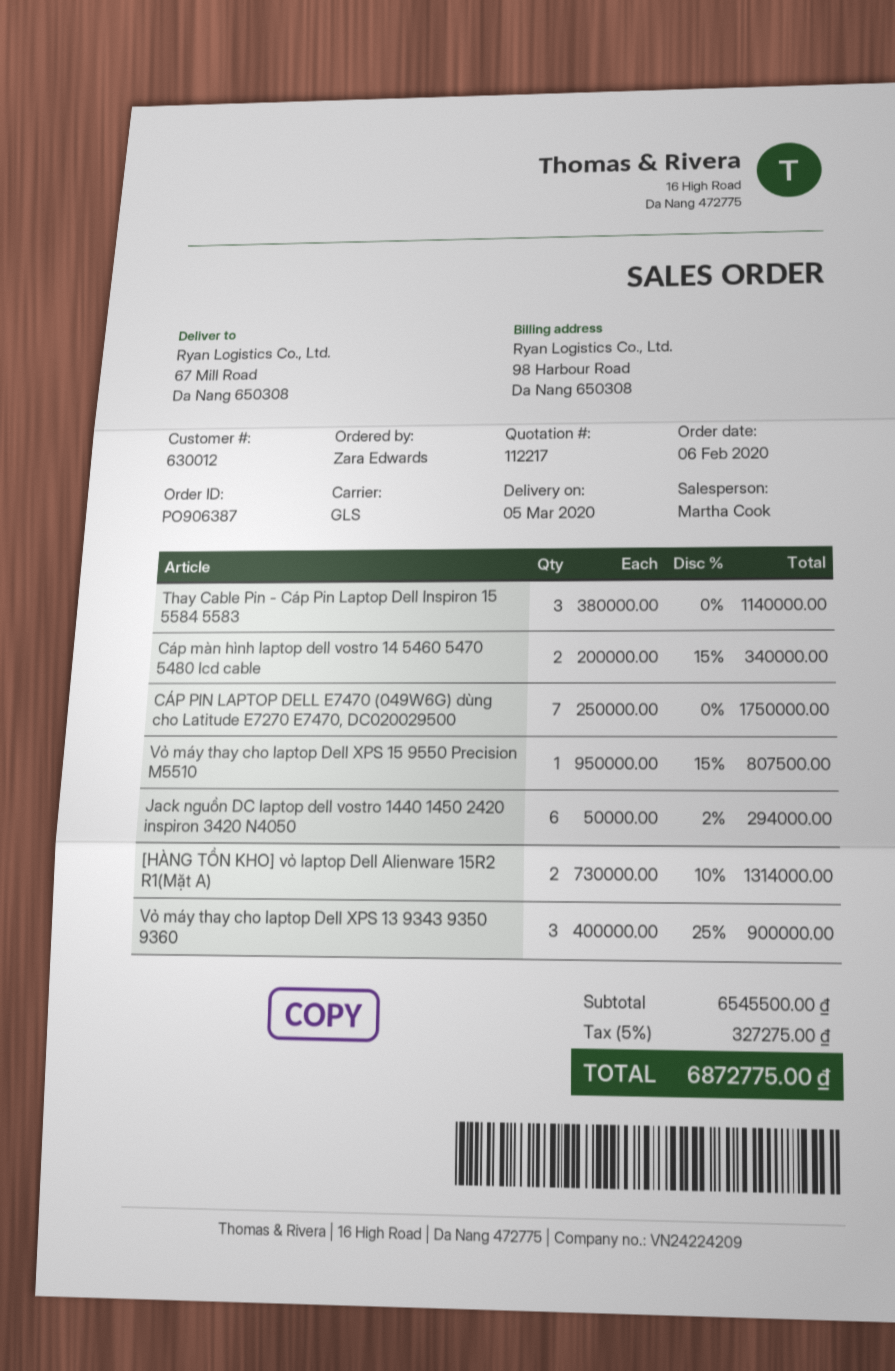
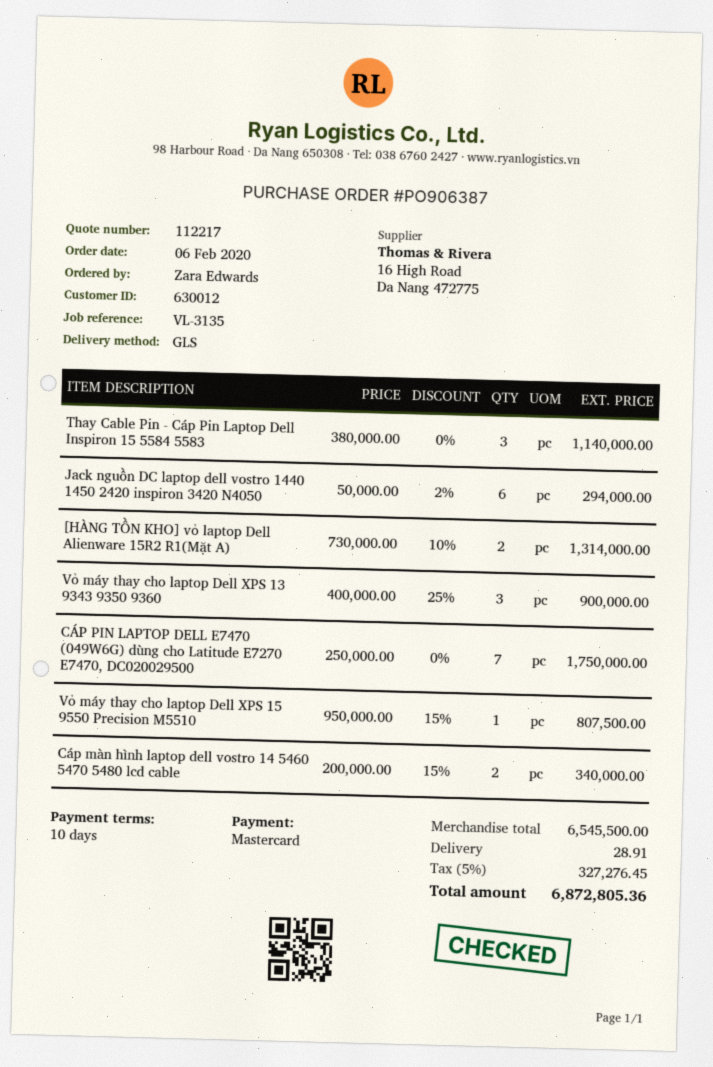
shipping: none -> 28.91
tax: 5% = 327275.00 -> 5% = 327276.45
total: 6872775.00 -> 6872805.36

